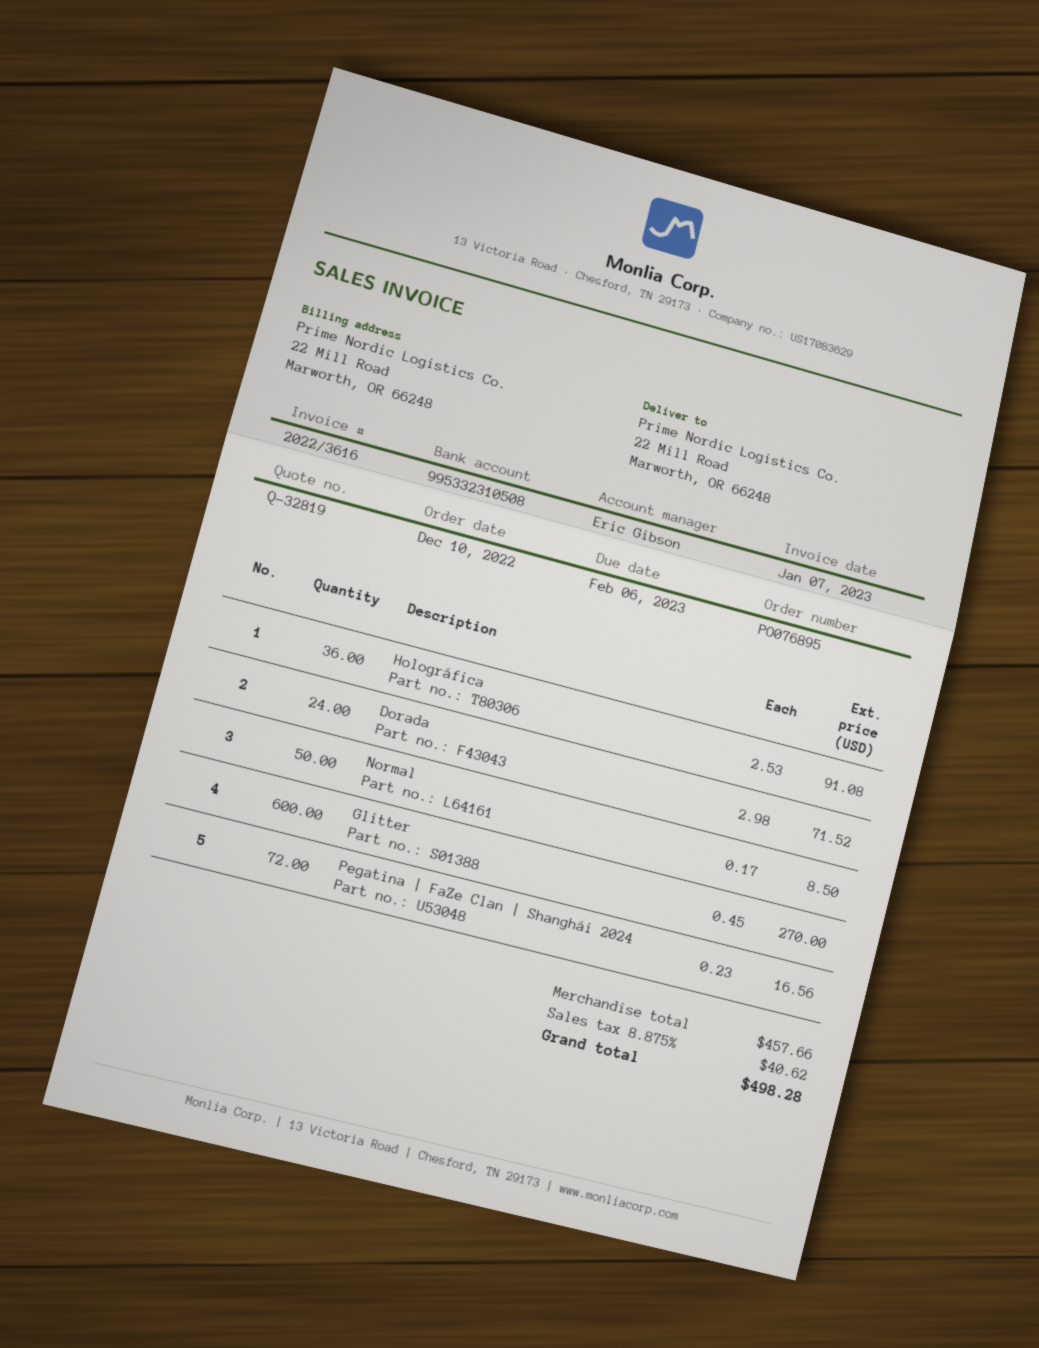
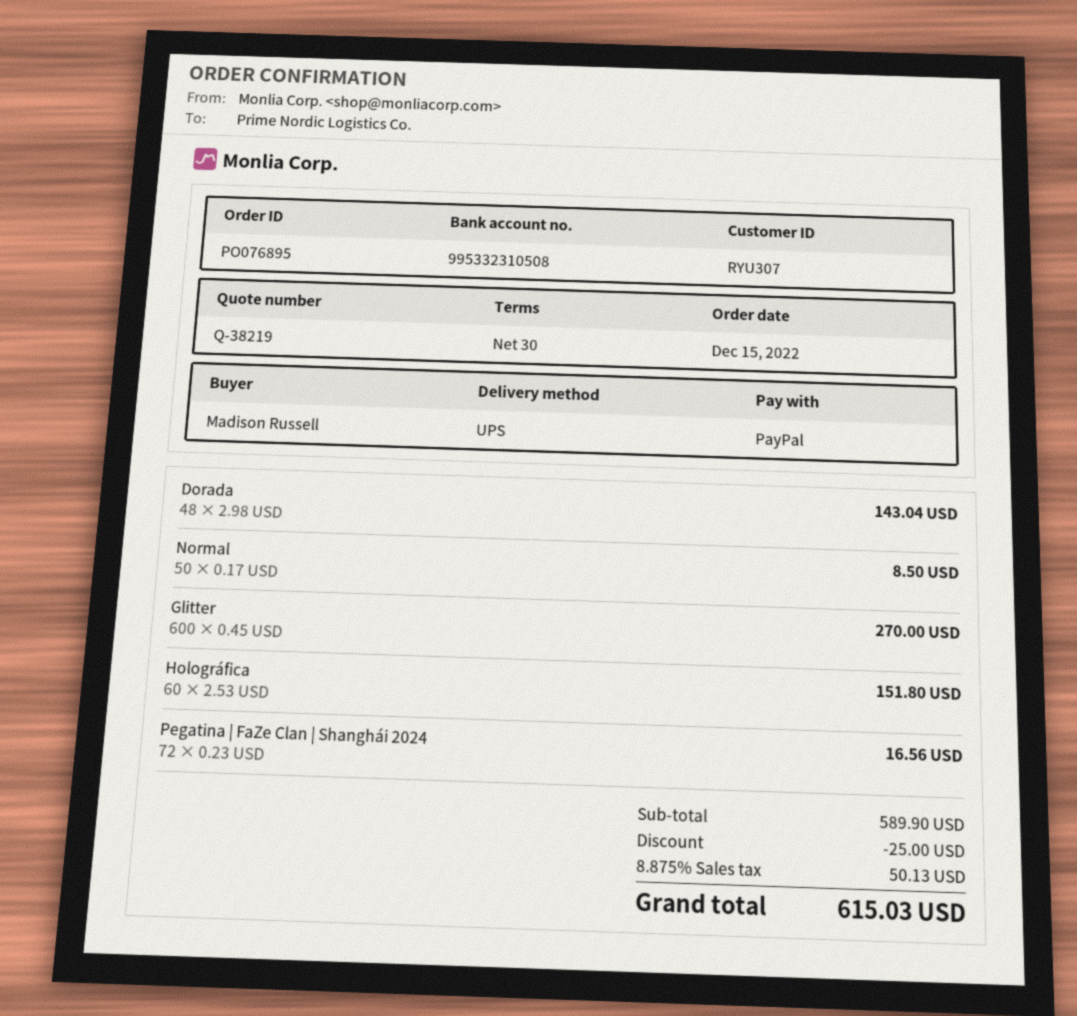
quote number: Q-32819 -> Q-38219
order date: 2022-12-10 -> 2022-12-15
Holográfica: 36 x 2.53 = 91.08 -> 60 x 2.53 = 151.80
Dorada: 24 x 2.98 = 71.52 -> 48 x 2.98 = 143.04
subtotal: 457.66 -> 589.90
discount: none -> 25.00
tax: 8.875% = 40.62 -> 8.875% = 50.13
total: 498.28 -> 615.03

